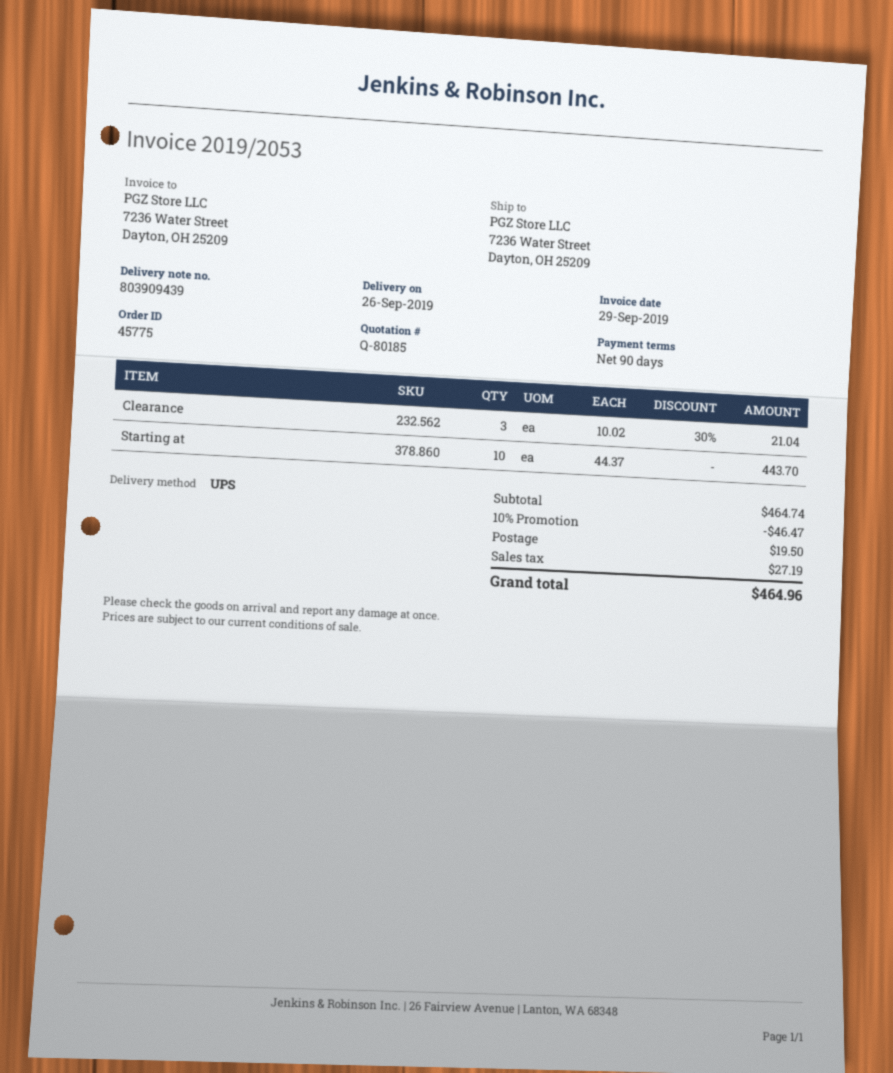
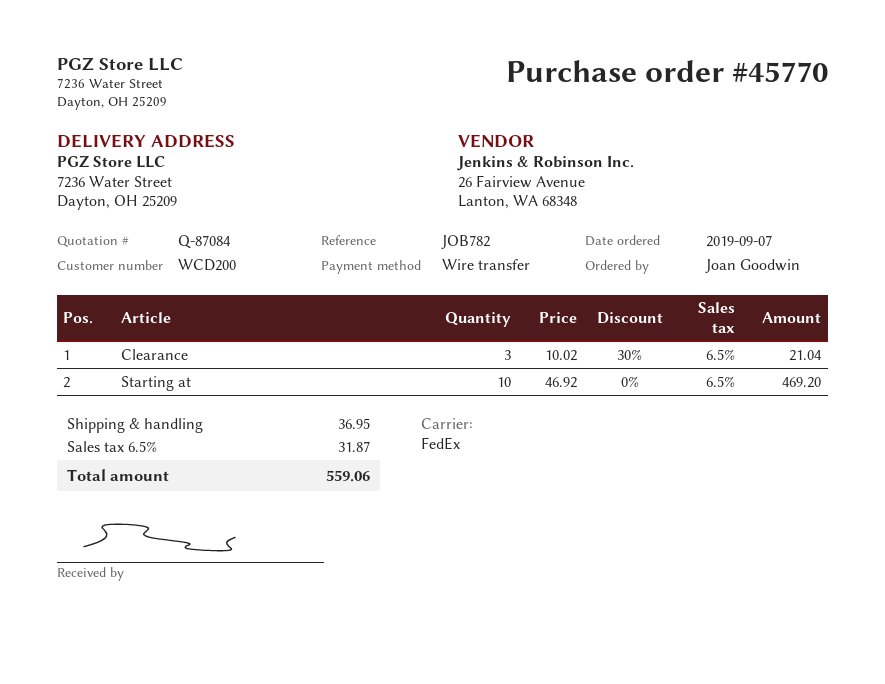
quote number: Q-80185 -> Q-87084
order number: 45775 -> 45770
shipping method: UPS -> FedEx
Starting at: 10 x 44.37 = 443.70 -> 10 x 46.92 = 469.20
discount: 10% = 46.47 -> none
shipping: 19.50 -> 36.95
tax: 27.19 -> 31.87
total: 464.96 -> 559.06

